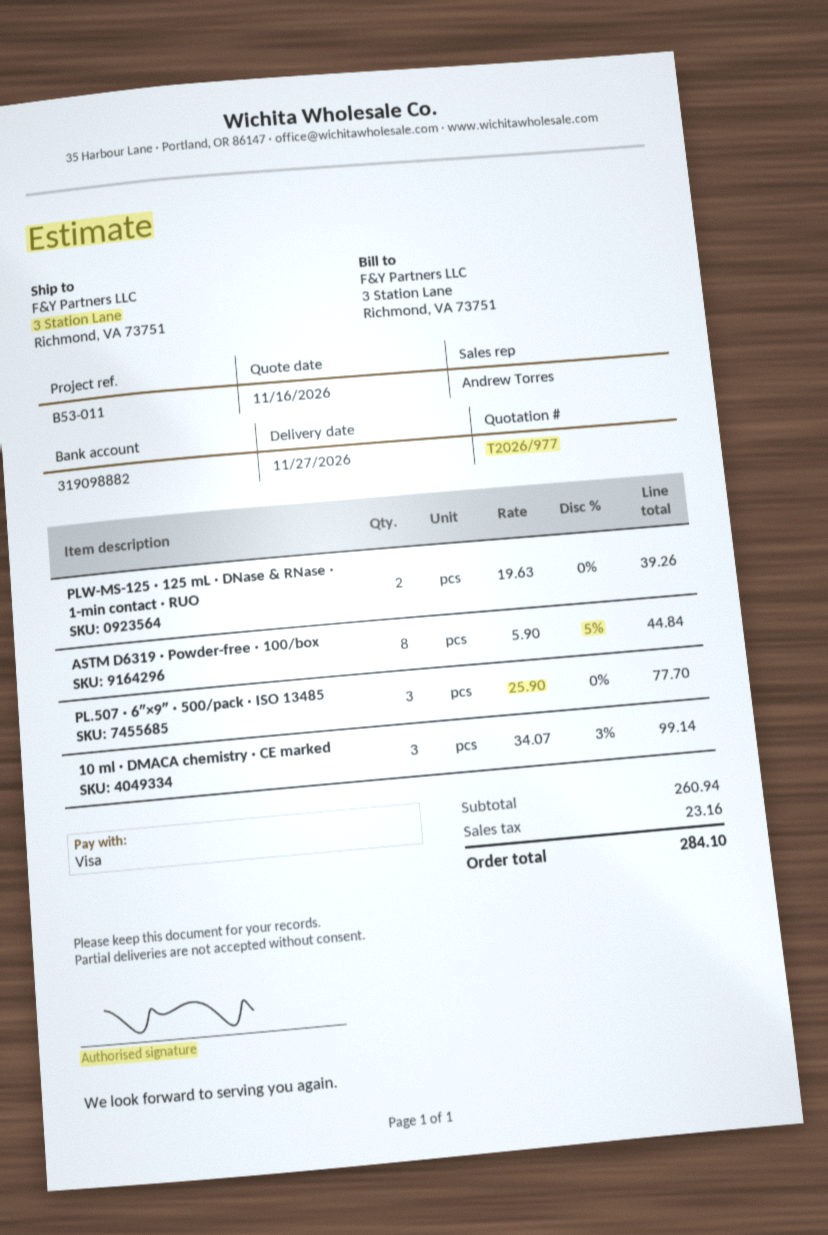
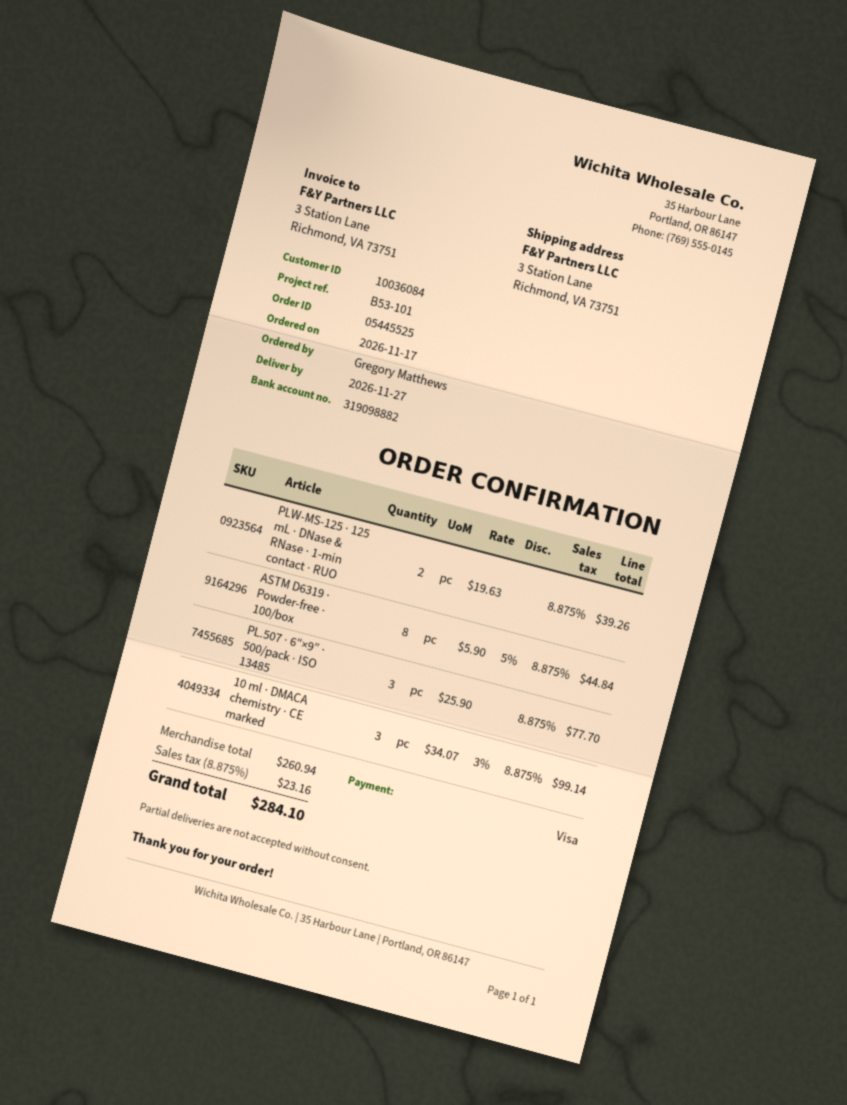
reference: B53-011 -> B53-101

